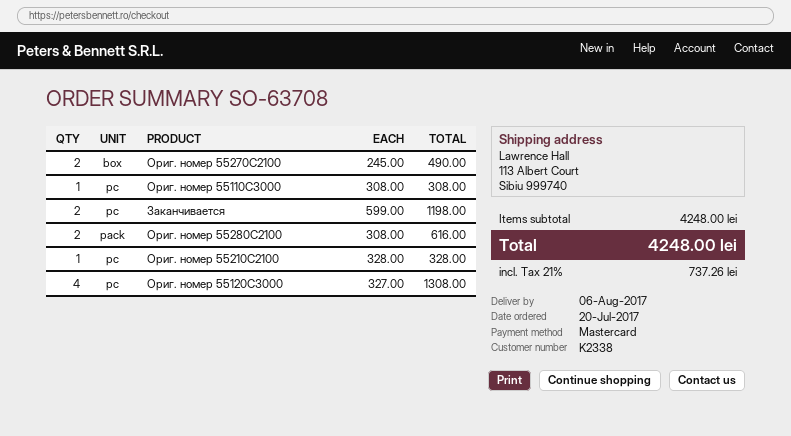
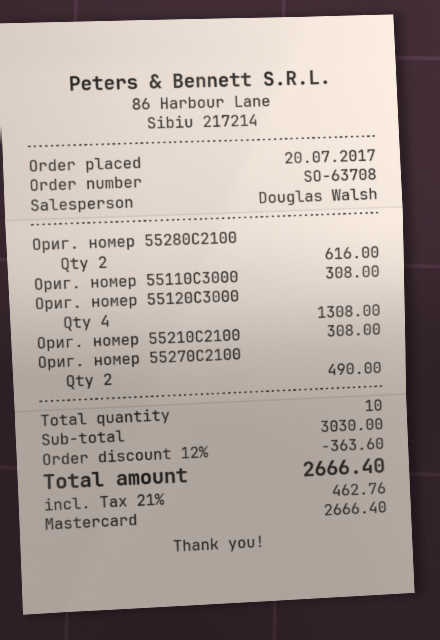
Заканчивается: 2 for 1198.00 -> none
Ориг. номер 55210C2100: 1 for 328.00 -> 1 for 308.00
subtotal: 4248.00 -> 3030.00
discount: none -> 12% = 363.60
tax: 21% = 737.26 -> 21% = 462.76
total: 4248.00 -> 2666.40

